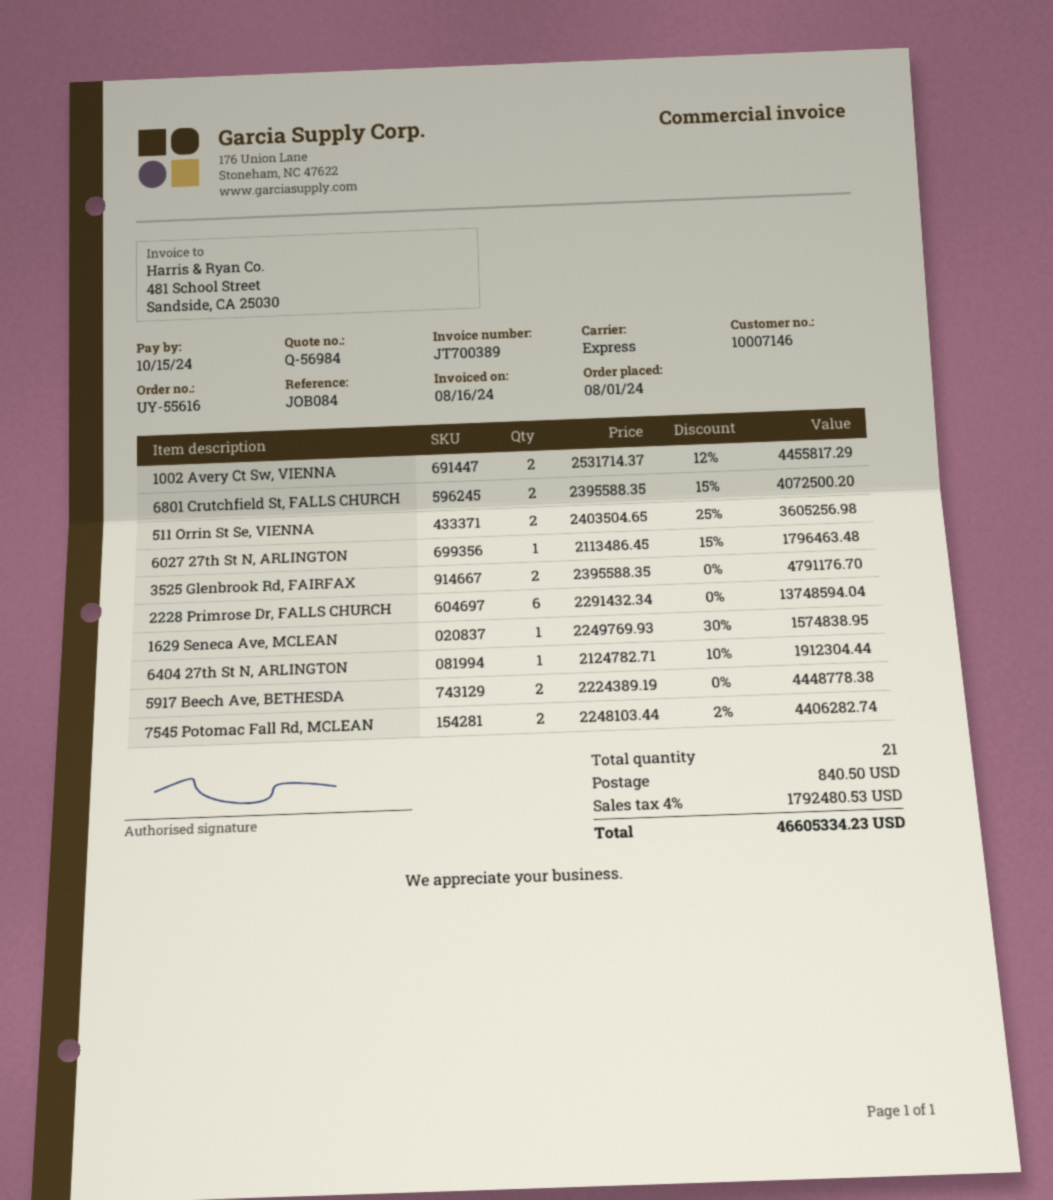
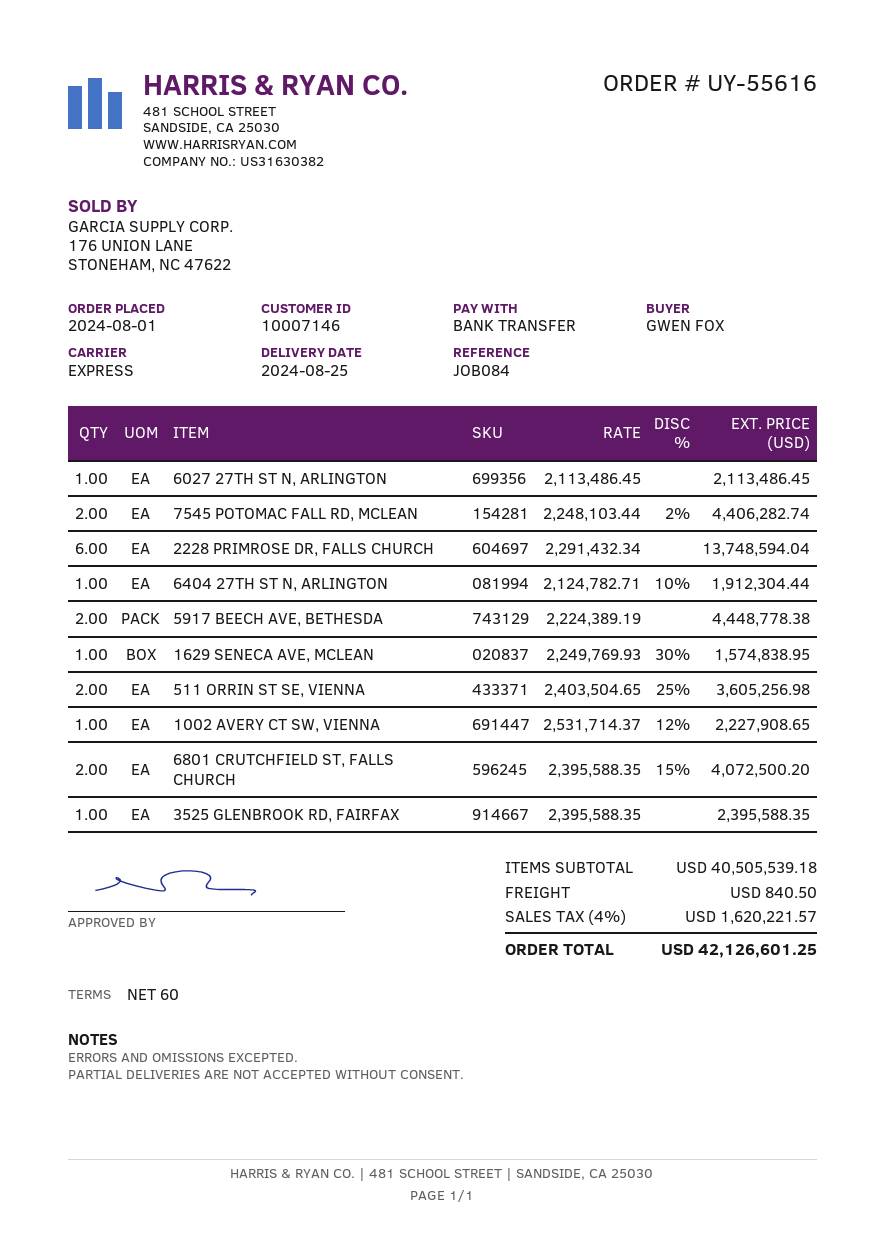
1002 Avery Ct Sw, VIENNA: 2 x 2531714.37 - 12% = 4455817.29 -> 1 x 2531714.37 - 12% = 2227908.65
6027 27th St N, ARLINGTON: 1 x 2113486.45 - 15% = 1796463.48 -> 1 x 2113486.45 = 2113486.45
3525 Glenbrook Rd, FAIRFAX: 2 x 2395588.35 = 4791176.70 -> 1 x 2395588.35 = 2395588.35
tax: 4% = 1792480.53 -> 4% = 1620221.57
total: 46605334.23 -> 42126601.25

